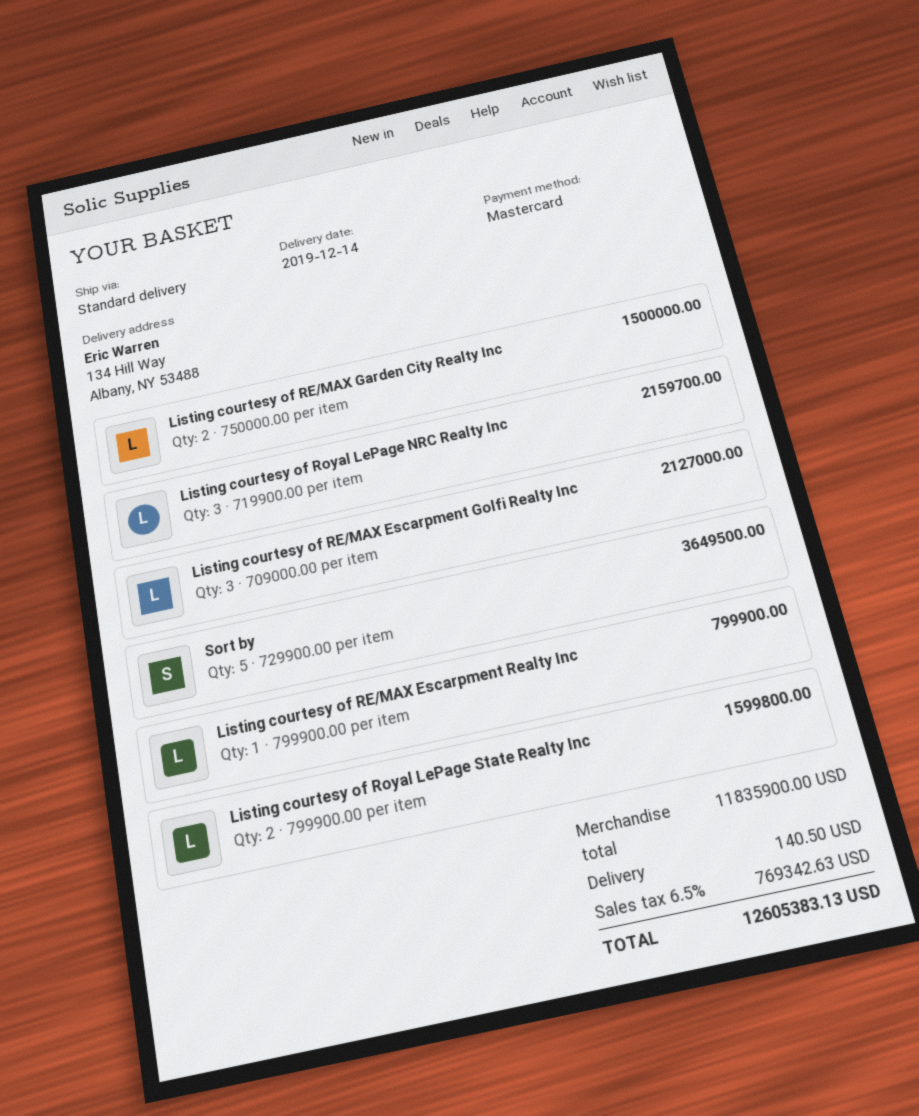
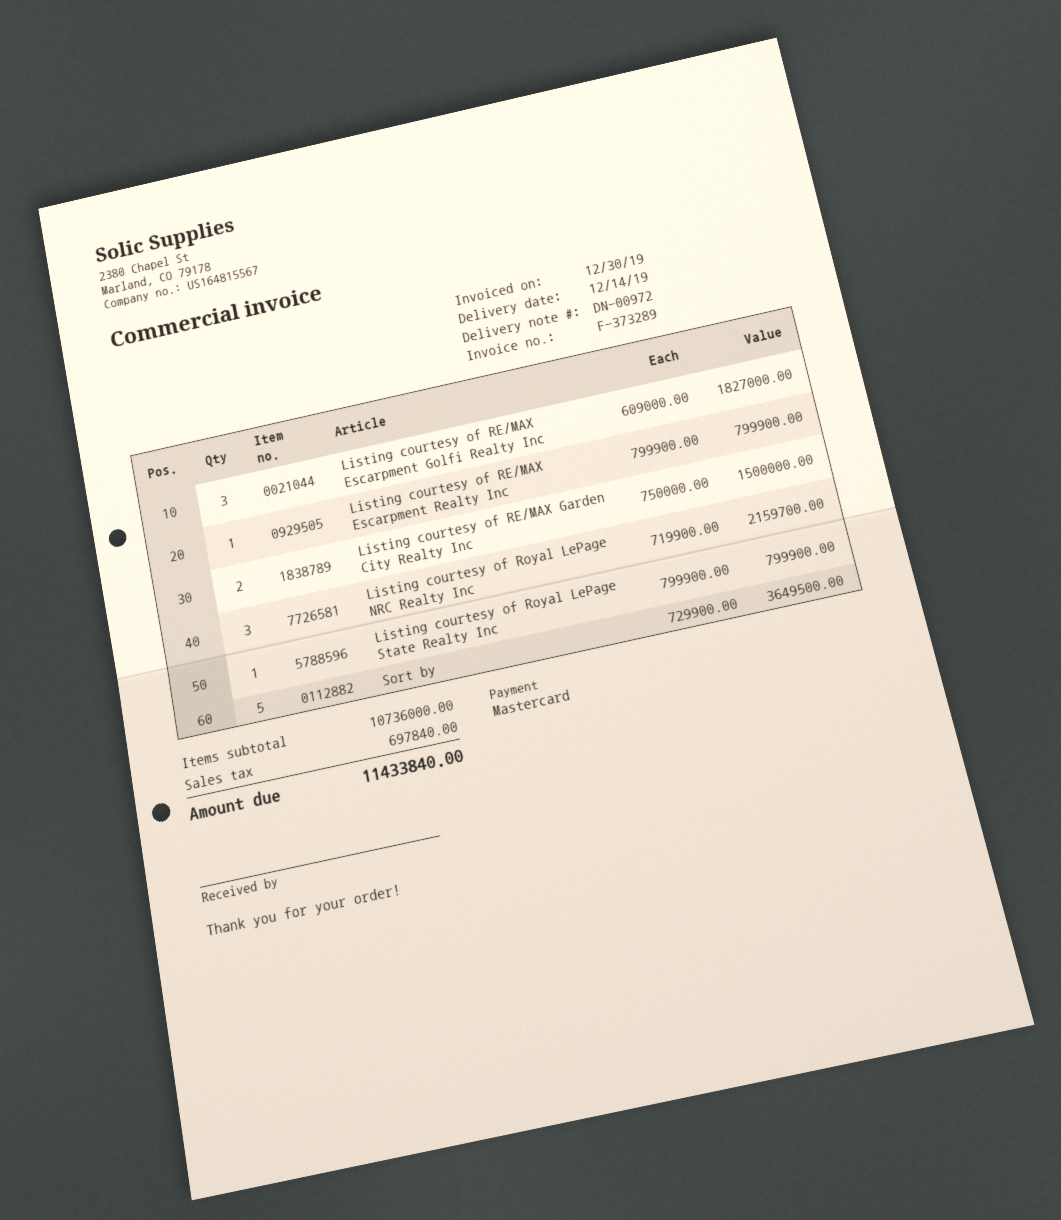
Listing courtesy of RE/MAX Escarpment Golfi Realty Inc: 3 x 709000.00 = 2127000.00 -> 3 x 609000.00 = 1827000.00
Listing courtesy of Royal LePage State Realty Inc: 2 x 799900.00 = 1599800.00 -> 1 x 799900.00 = 799900.00
subtotal: 11835900.00 -> 10736000.00
shipping: 140.50 -> none
tax: 769342.63 -> 697840.00
total: 12605383.13 -> 11433840.00

